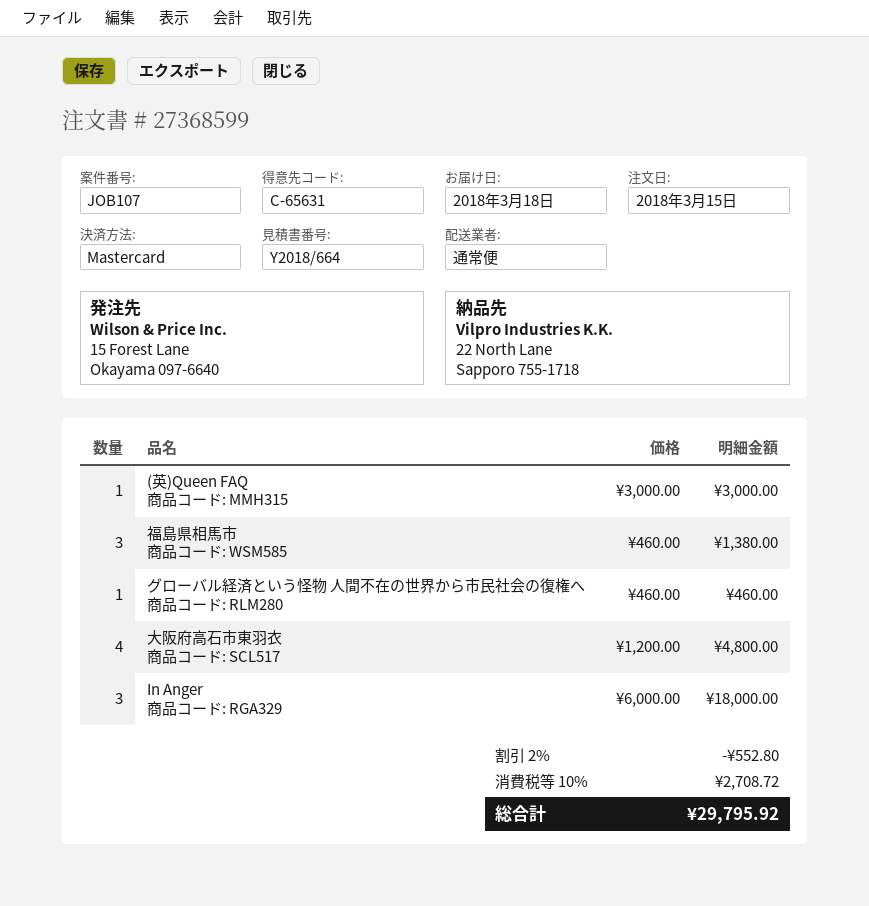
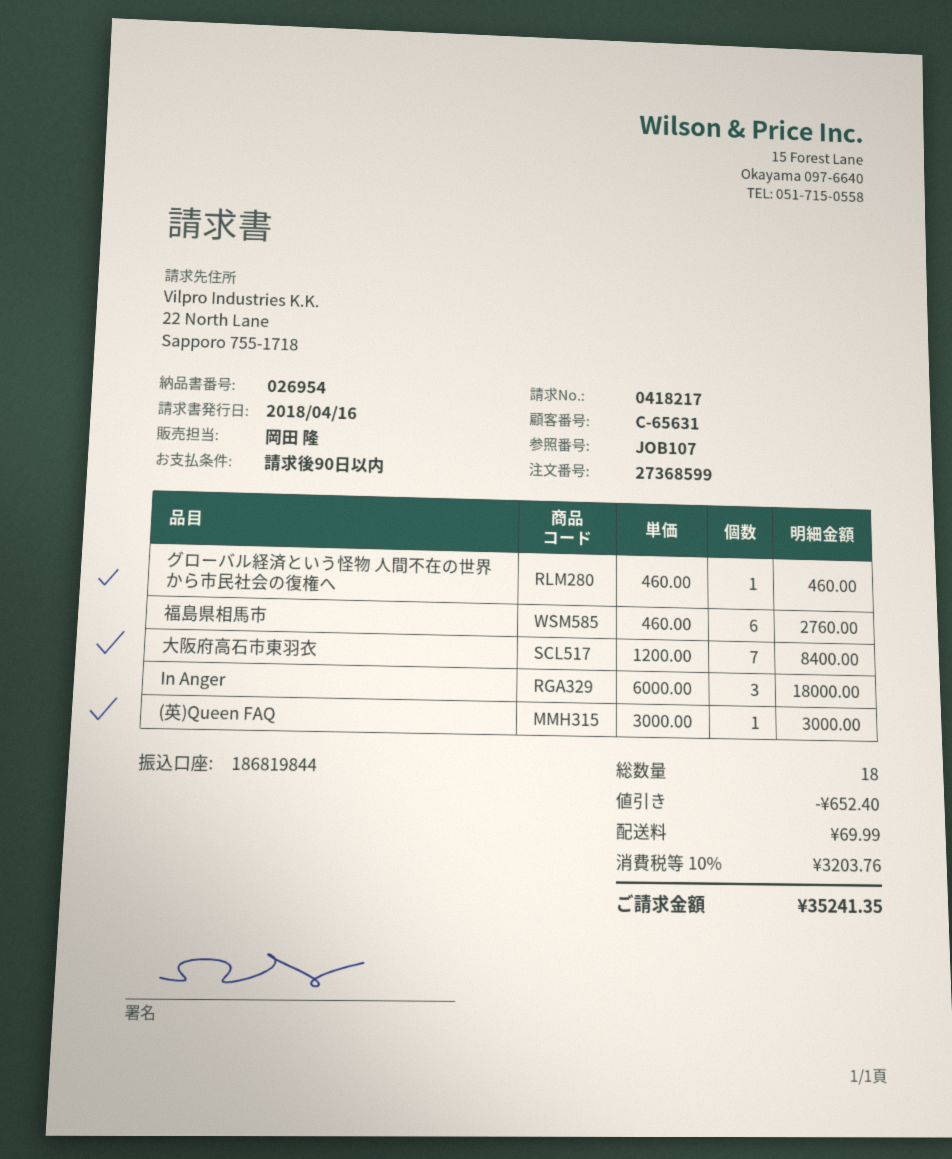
福島県相馬市: 3 x 460.00 = 1380.00 -> 6 x 460.00 = 2760.00
大阪府高石市東羽衣: 4 x 1200.00 = 4800.00 -> 7 x 1200.00 = 8400.00
discount: 552.80 -> 652.40
shipping: none -> 69.99
tax: 10% = 2708.72 -> 10% = 3203.76
total: 29795.92 -> 35241.35

